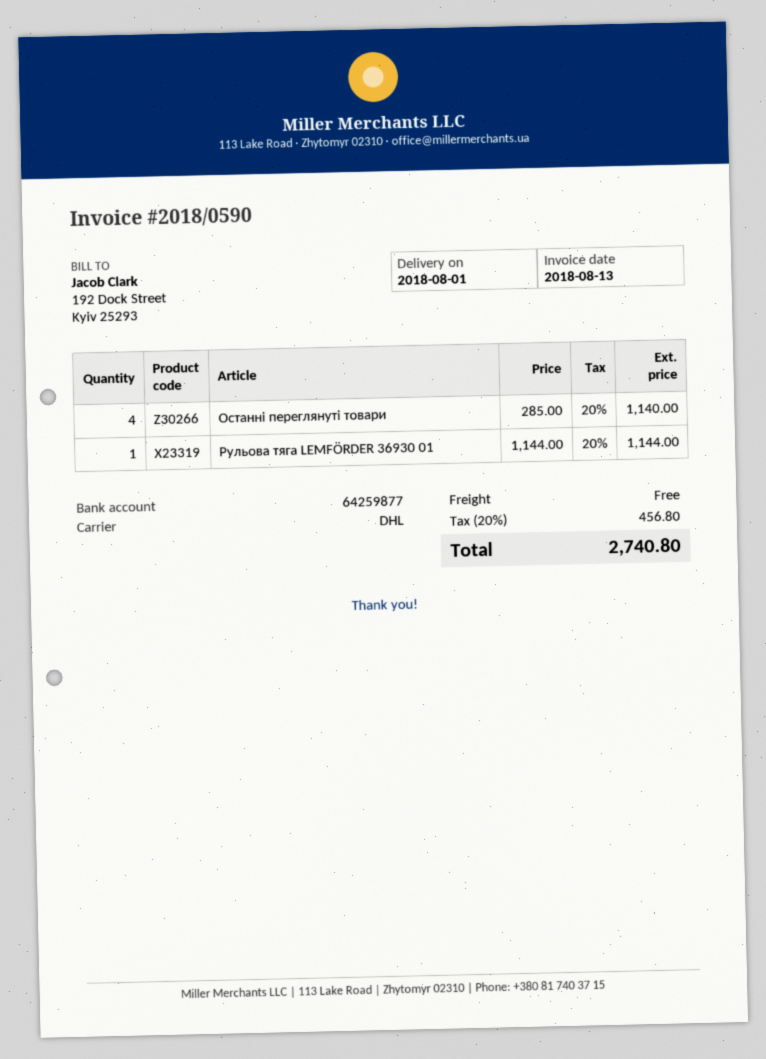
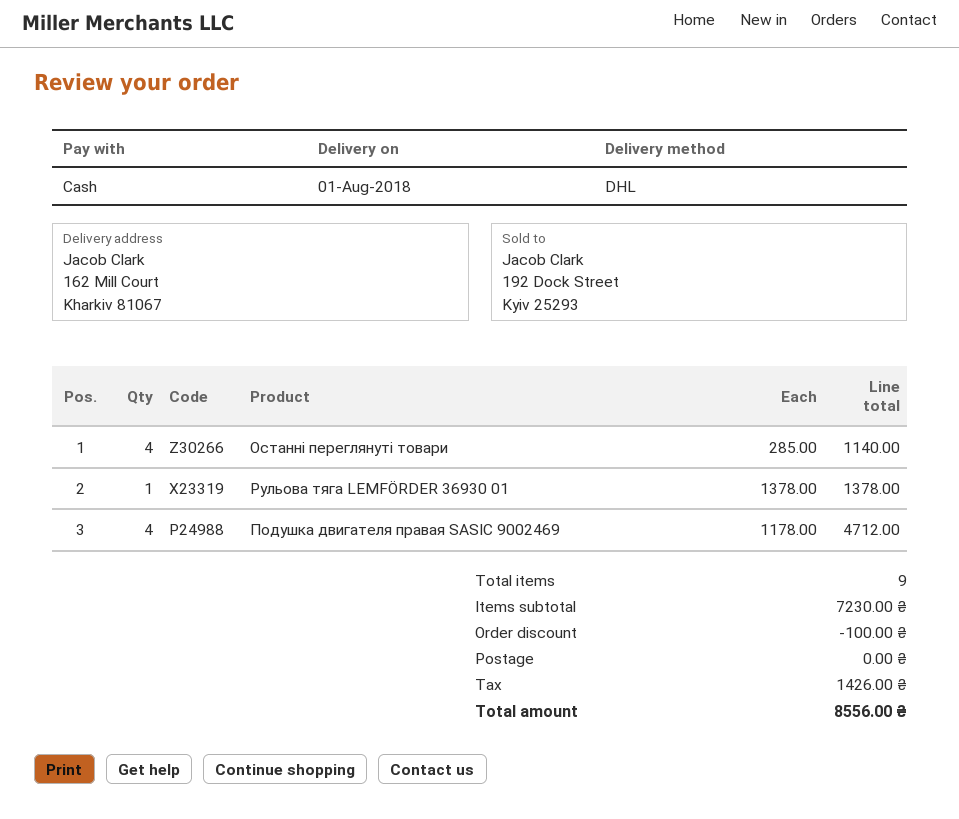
Рульова тяга LEMFÖRDER 36930 01: 1 x 1144.00 = 1144.00 -> 1 x 1378.00 = 1378.00
Подушка двигателя правая SASIC 9002469: none -> 4 x 1178.00 = 4712.00
discount: none -> 100.00
tax: 456.80 -> 1426.00
total: 2740.80 -> 8556.00

